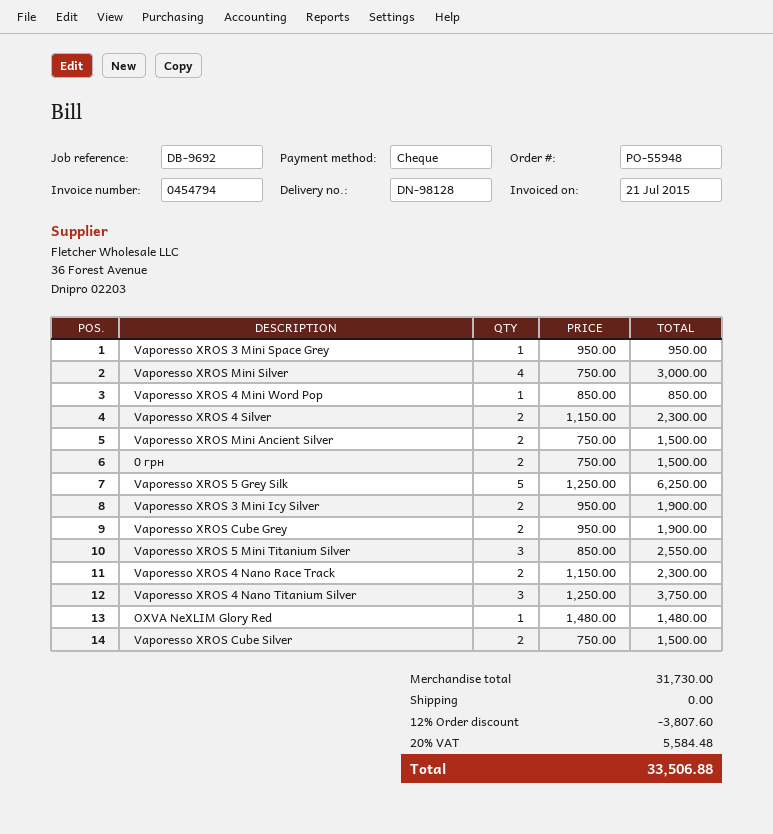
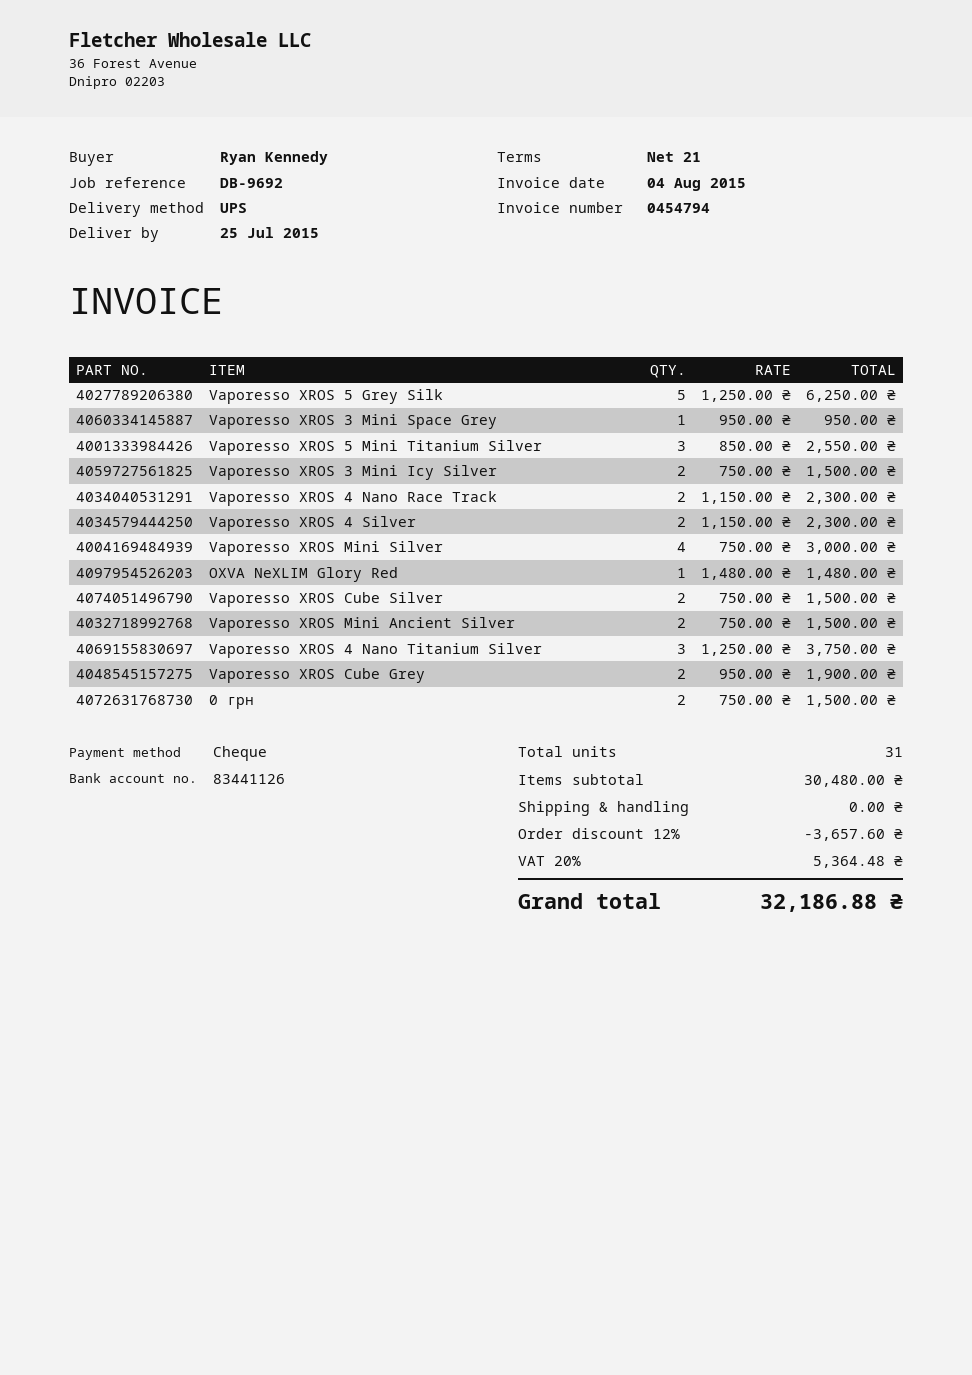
invoice date: 2015-07-21 -> 2015-08-04
Vaporesso XROS 4 Mini Word Pop: 1 x 850.00 = 850.00 -> none
Vaporesso XROS 3 Mini Icy Silver: 2 x 950.00 = 1900.00 -> 2 x 750.00 = 1500.00
subtotal: 31730.00 -> 30480.00
discount: 12% = 3807.60 -> 12% = 3657.60
tax: 20% = 5584.48 -> 20% = 5364.48
total: 33506.88 -> 32186.88

